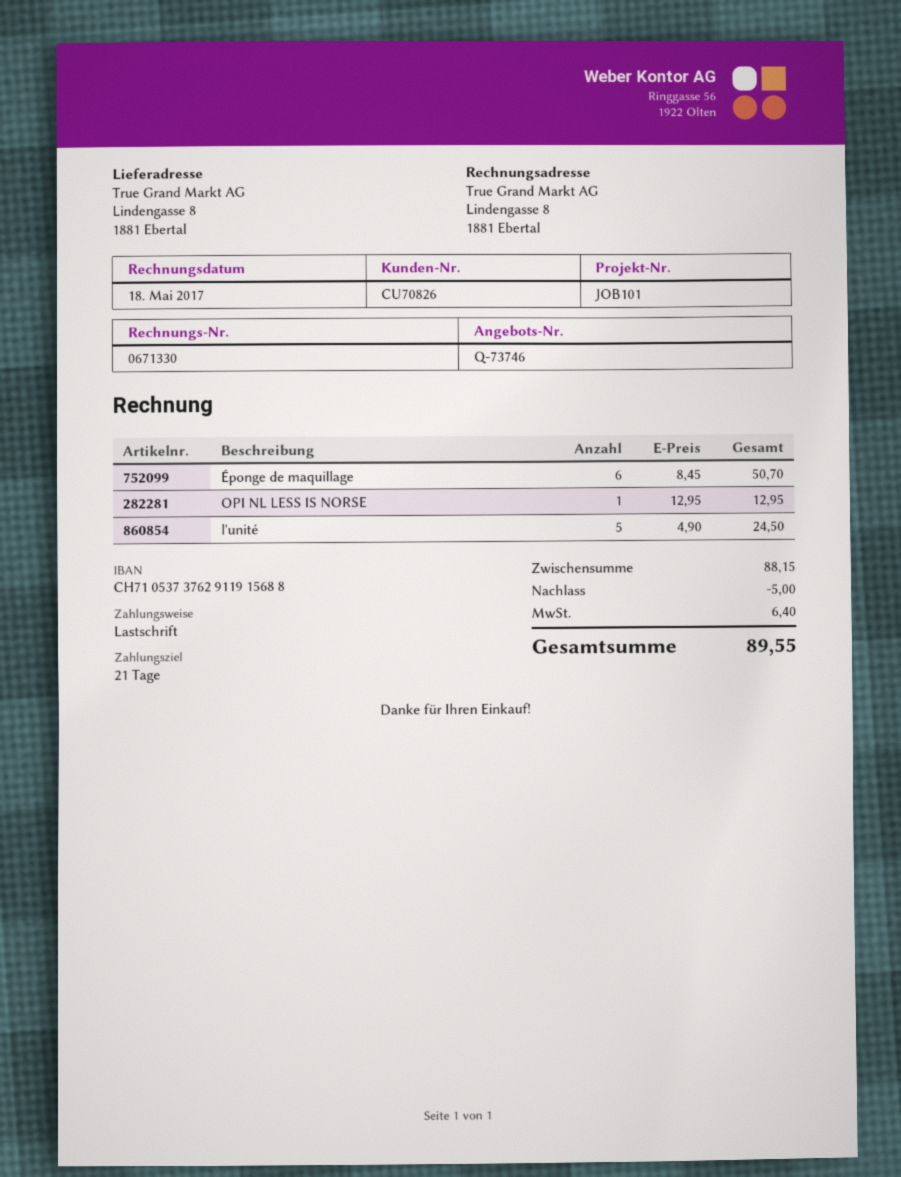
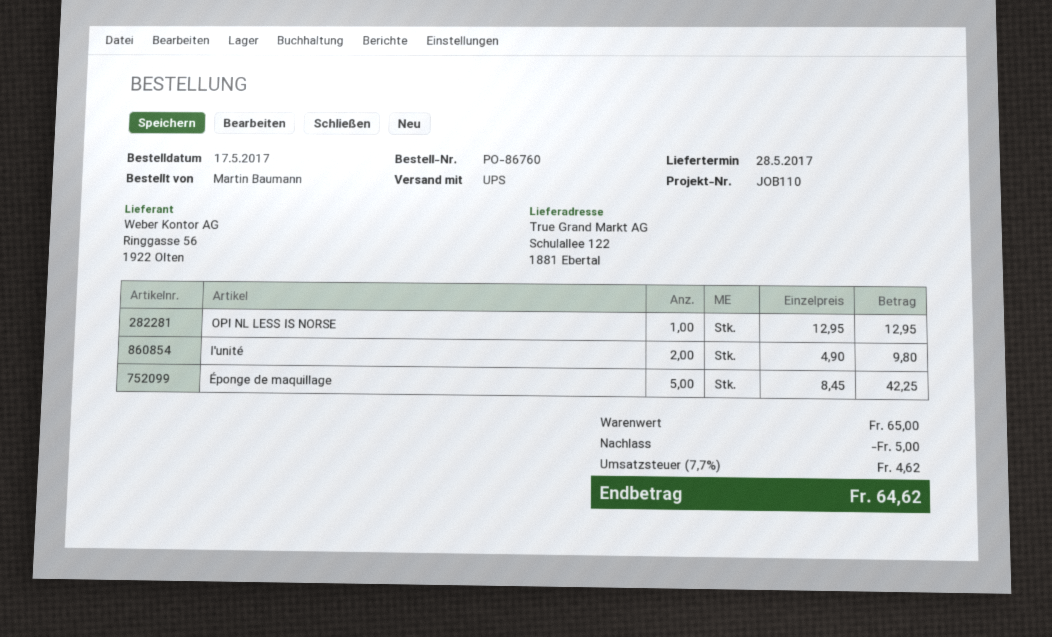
reference: JOB101 -> JOB110
ship to: Lindengasse 8, 1881 Ebertal -> Schulallee 122, 1881 Ebertal
Éponge de maquillage: 6 x 8.45 = 50.70 -> 5 x 8.45 = 42.25
l'unité: 5 x 4.90 = 24.50 -> 2 x 4.90 = 9.80
subtotal: 88.15 -> 65.00
tax: 6.40 -> 4.62
total: 89.55 -> 64.62

